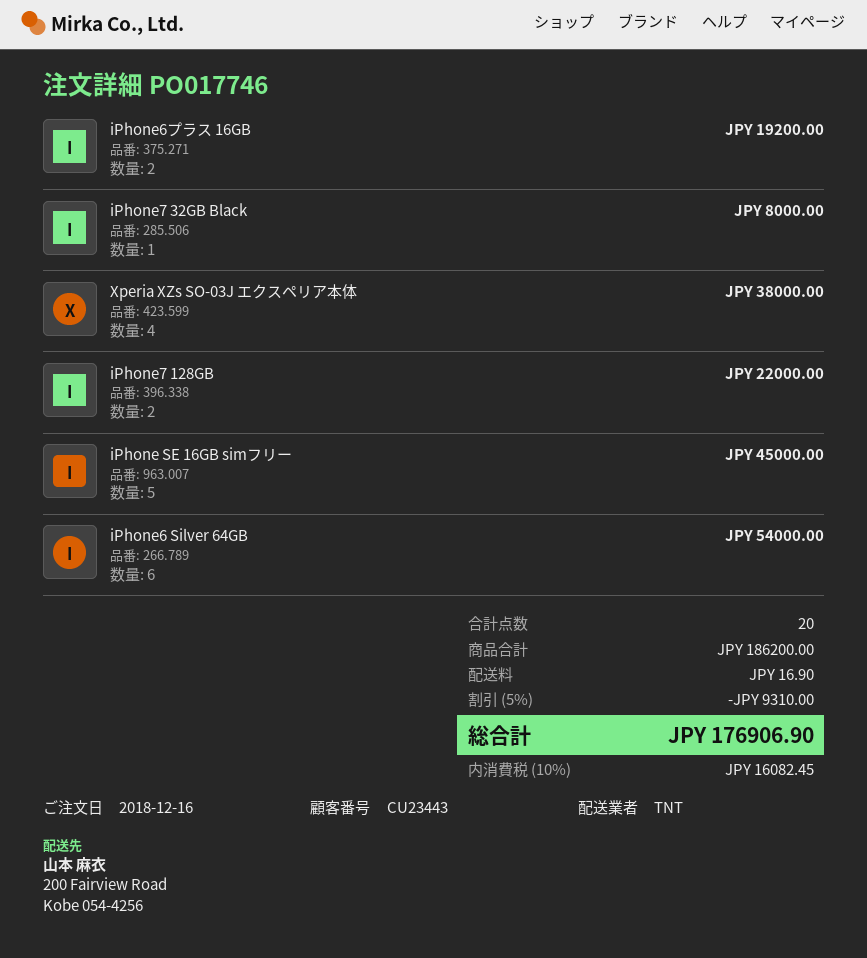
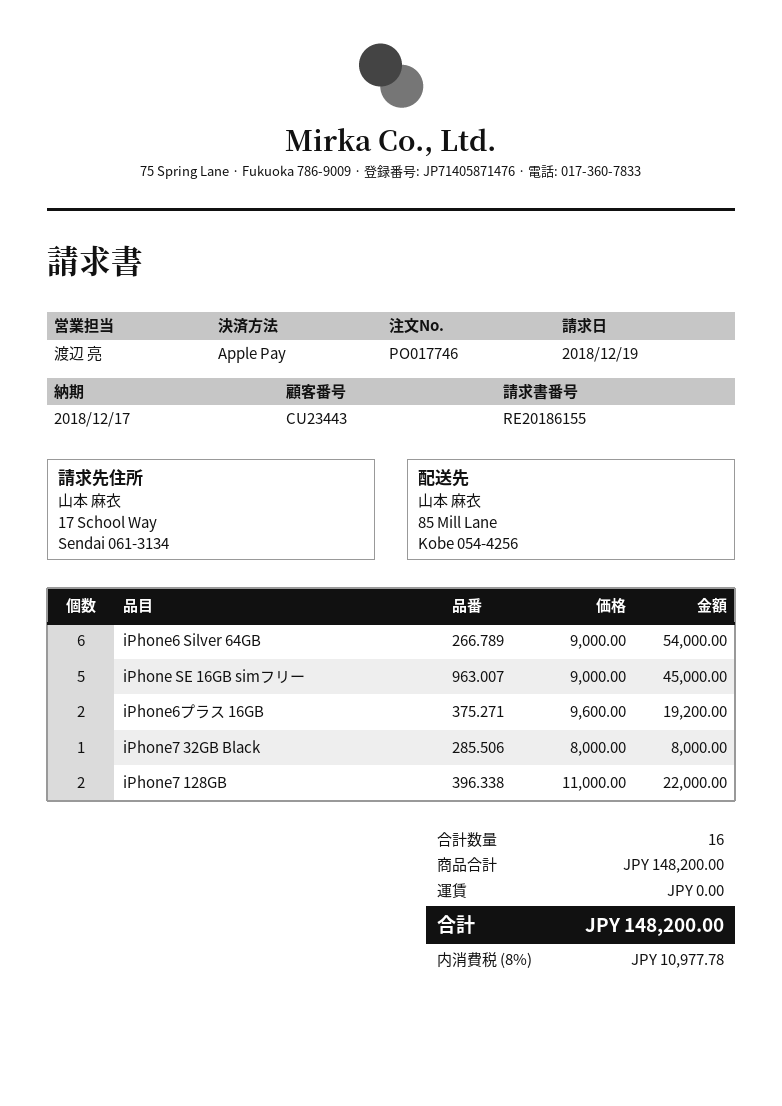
ship to: 200 Fairview Road, Kobe 054-4256 -> 85 Mill Lane, Kobe 054-4256
Xperia XZs SO-03J エクスペリア本体: 4 for 38000.00 -> none
total quantity: 20 -> 16
subtotal: 186200.00 -> 148200.00
discount: 5% = 9310.00 -> none
shipping: 16.90 -> 0.00
tax: 10% = 16082.45 -> 8% = 10977.78
total: 176906.90 -> 148200.00

